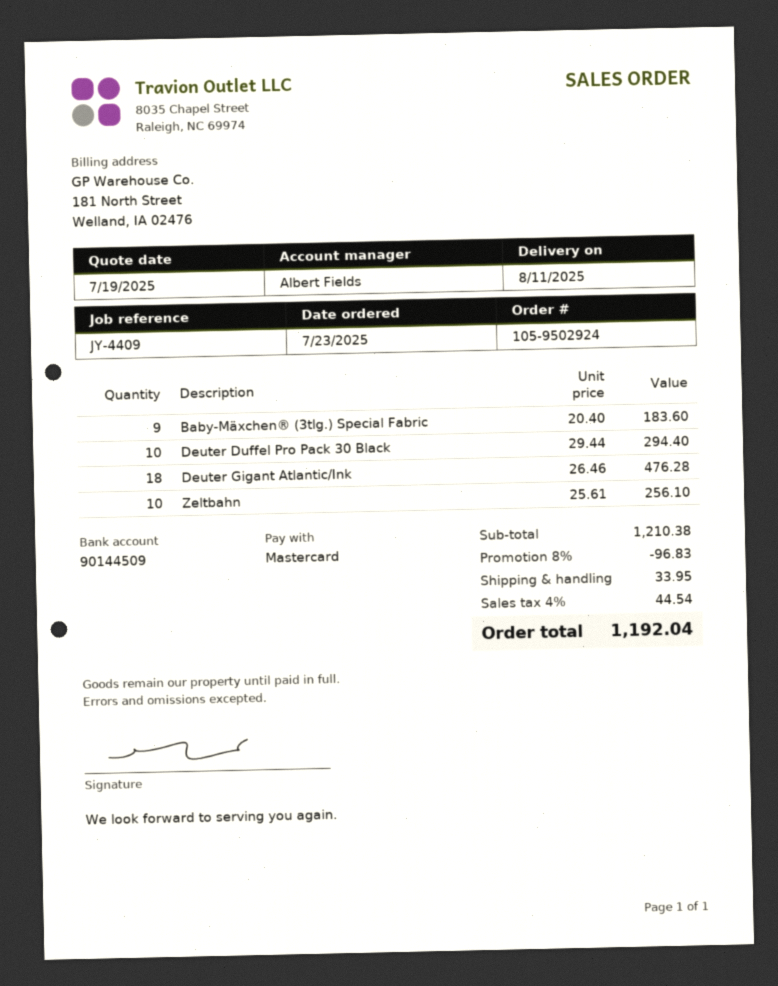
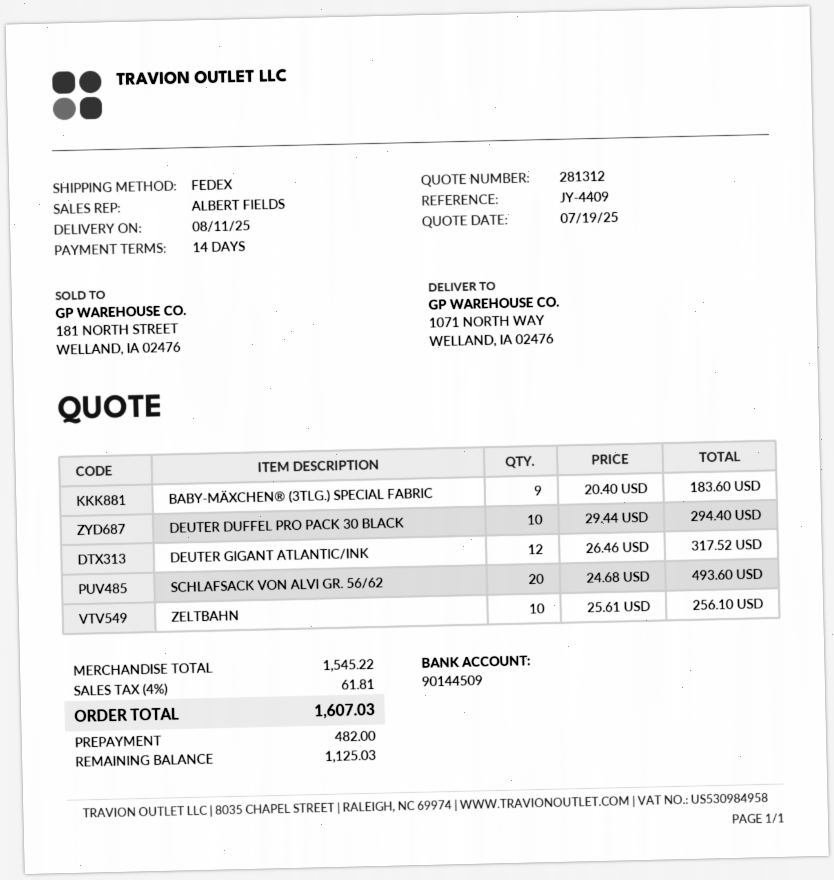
Deuter Gigant Atlantic/Ink: 18 x 26.46 = 476.28 -> 12 x 26.46 = 317.52
SCHLAFSACK VON ALVI GR. 56/62: none -> 20 x 24.68 = 493.60
subtotal: 1210.38 -> 1545.22
discount: 8% = 96.83 -> none
shipping: 33.95 -> none
tax: 4% = 44.54 -> 4% = 61.81
total: 1192.04 -> 1607.03

